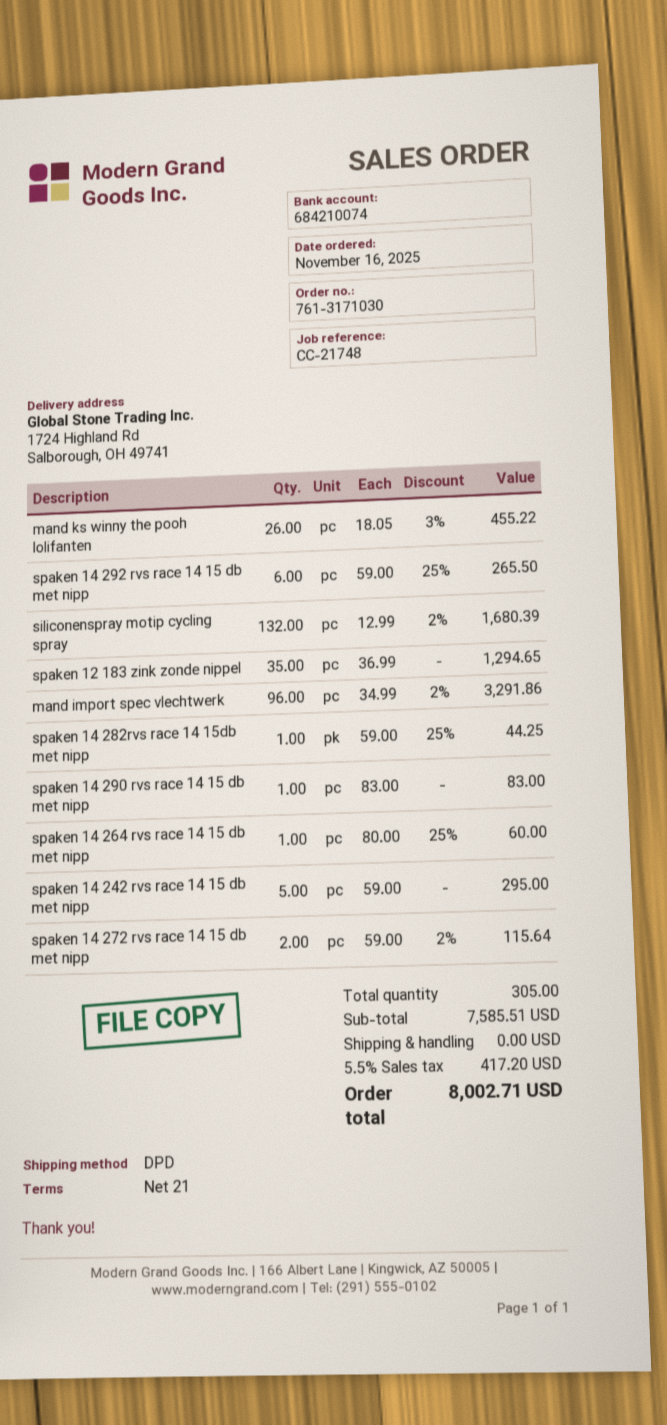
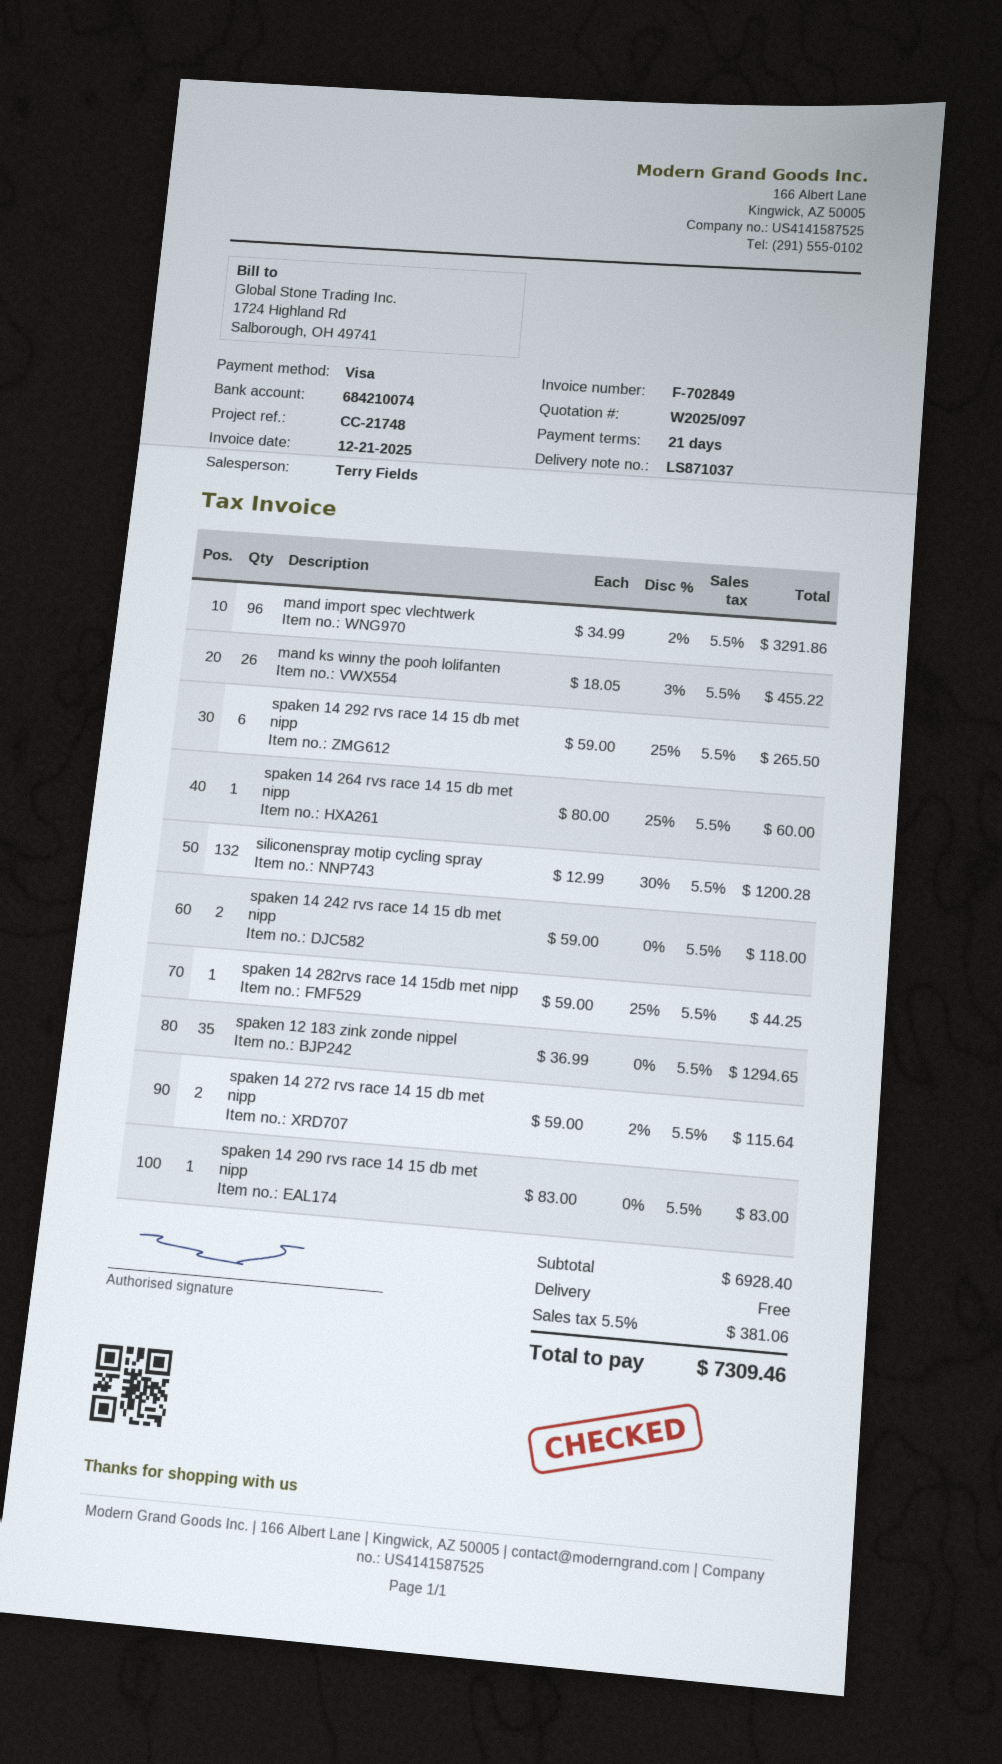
siliconenspray motip cycling spray: 132 x 12.99 - 2% = 1680.39 -> 132 x 12.99 - 30% = 1200.28
spaken 14 242 rvs race 14 15 db met nipp: 5 x 59.00 = 295.00 -> 2 x 59.00 = 118.00
subtotal: 7585.51 -> 6928.40
tax: 5.5% = 417.20 -> 5.5% = 381.06
total: 8002.71 -> 7309.46

